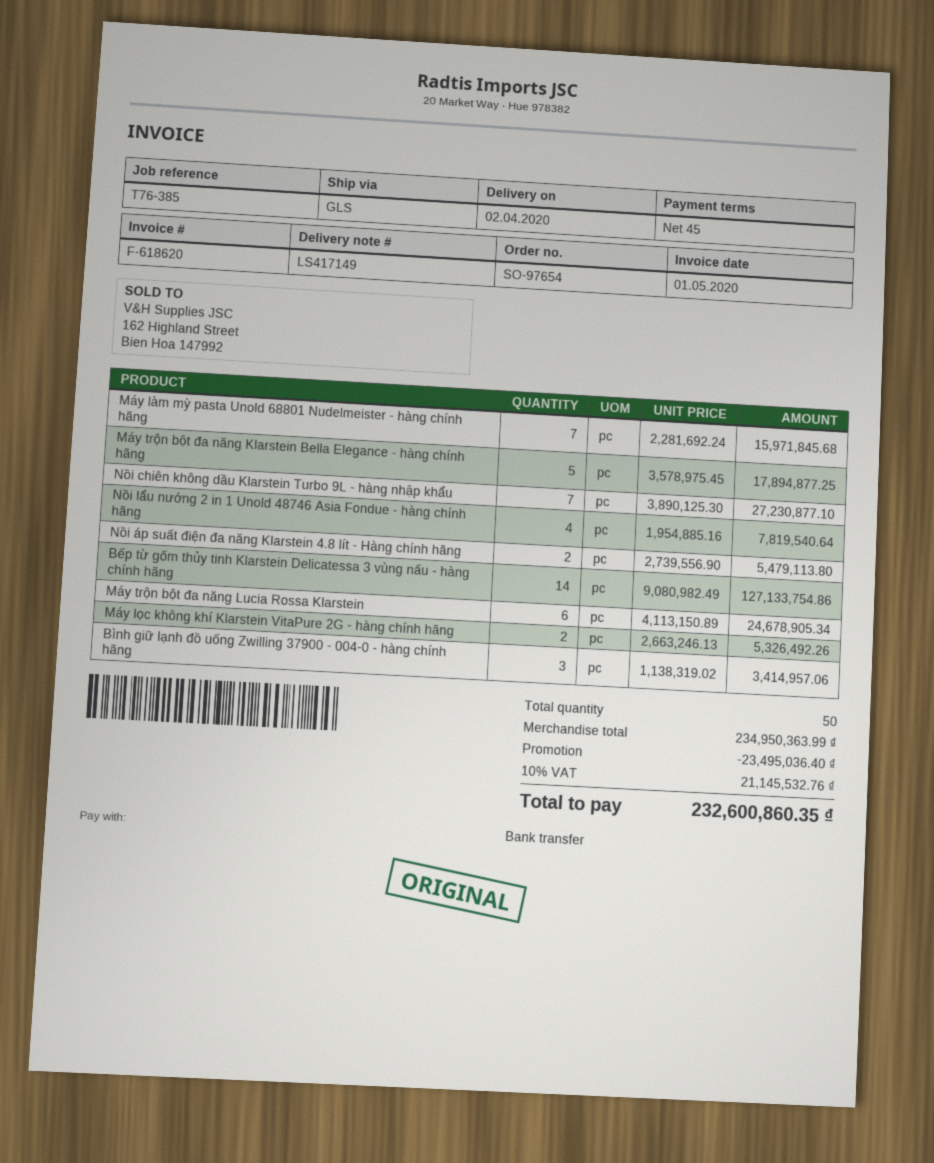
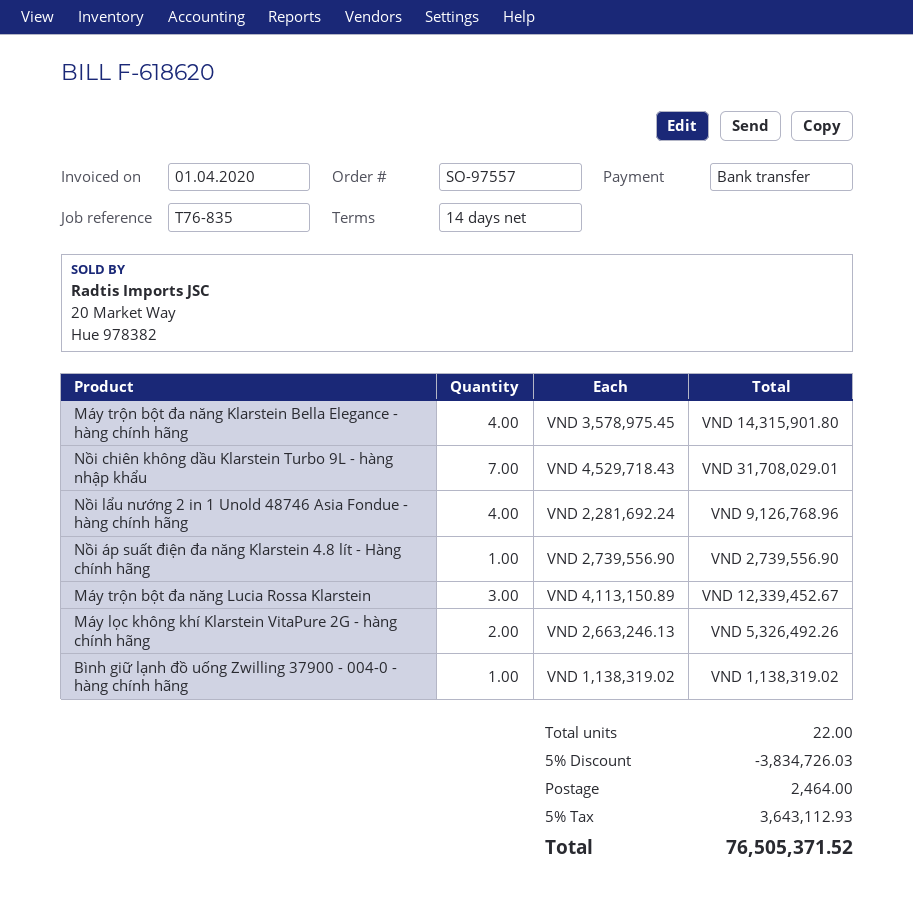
order number: SO-97654 -> SO-97557
invoice date: 2020-05-01 -> 2020-04-01
payment terms: 45 days -> 14 days
reference: T76-385 -> T76-835
Máy làm mỳ pasta Unold 68801 Nudelmeister - hàng chính hãng: 7 x 2281692.24 = 15971845.68 -> none
Máy trộn bột đa năng Klarstein Bella Elegance - hàng chính hãng: 5 x 3578975.45 = 17894877.25 -> 4 x 3578975.45 = 14315901.80
Nồi chiên không dầu Klarstein Turbo 9L - hàng nhập khẩu: 7 x 3890125.30 = 27230877.10 -> 7 x 4529718.43 = 31708029.01
Nồi lẩu nướng 2 in 1 Unold 48746 Asia Fondue - hàng chính hãng: 4 x 1954885.16 = 7819540.64 -> 4 x 2281692.24 = 9126768.96
Nồi áp suất điện đa năng Klarstein 4.8 lít - Hàng chính hãng: 2 x 2739556.90 = 5479113.80 -> 1 x 2739556.90 = 2739556.90
Bếp từ gốm thủy tinh Klarstein Delicatessa 3 vùng nấu - hàng chính hãng: 14 x 9080982.49 = 127133754.86 -> none
Máy trộn bột đa năng Lucia Rossa Klarstein: 6 x 4113150.89 = 24678905.34 -> 3 x 4113150.89 = 12339452.67
Bình giữ lạnh đồ uống Zwilling 37900 - 004-0 - hàng chính hãng: 3 x 1138319.02 = 3414957.06 -> 1 x 1138319.02 = 1138319.02
total quantity: 50 -> 22
discount: 23495036.40 -> 3834726.03
shipping: none -> 2464.00
tax: 10% = 21145532.76 -> 5% = 3643112.93
total: 232600860.35 -> 76505371.52

